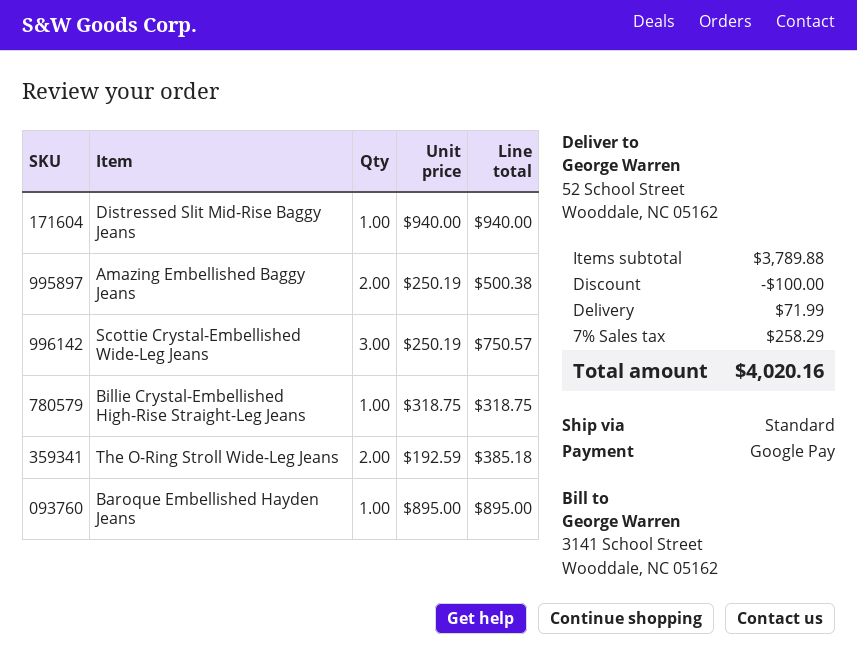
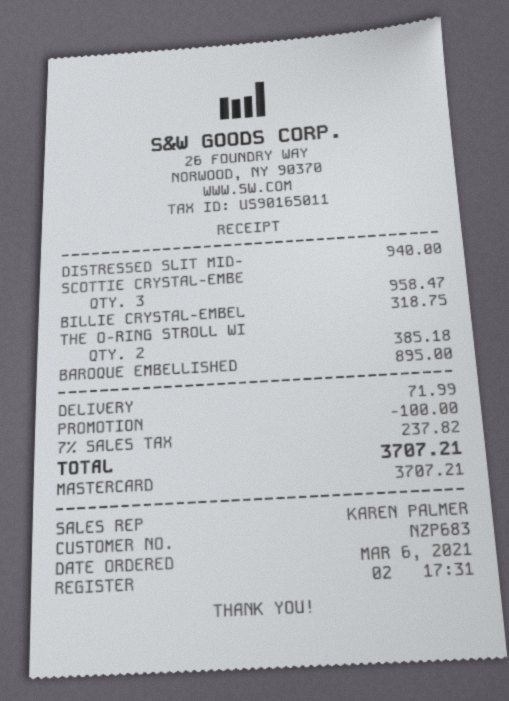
payment method: Google Pay -> Mastercard
Amazing Embellished Baggy Jeans: 2 for 500.38 -> none
Scottie Crystal-Embellished Wide-Leg Jeans: 3 for 750.57 -> 3 for 958.47
tax: 7% = 258.29 -> 7% = 237.82
total: 4020.16 -> 3707.21

